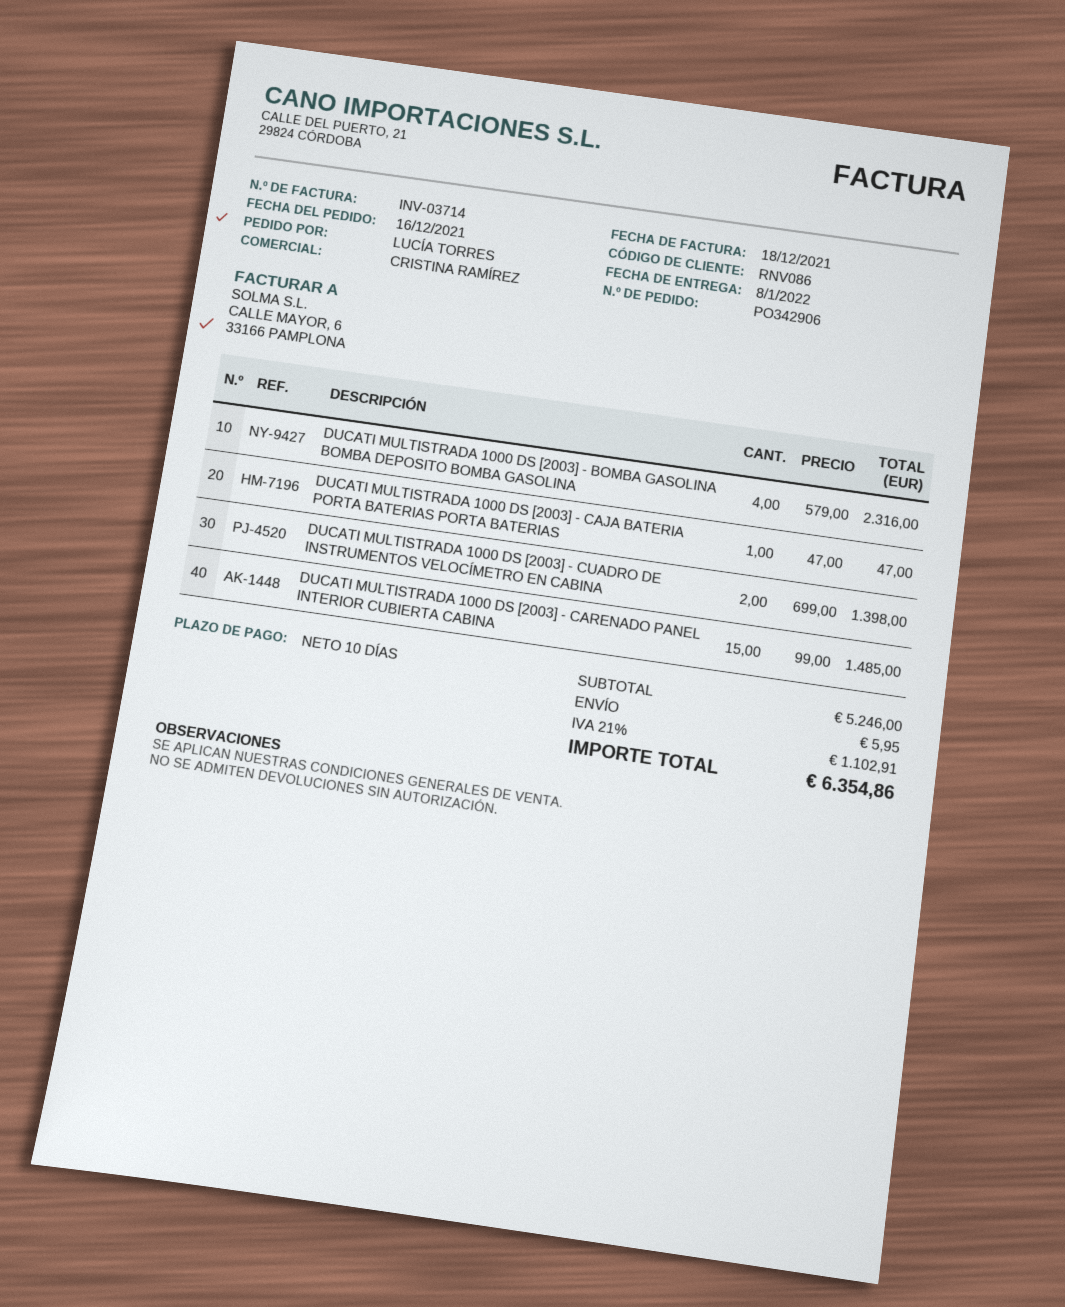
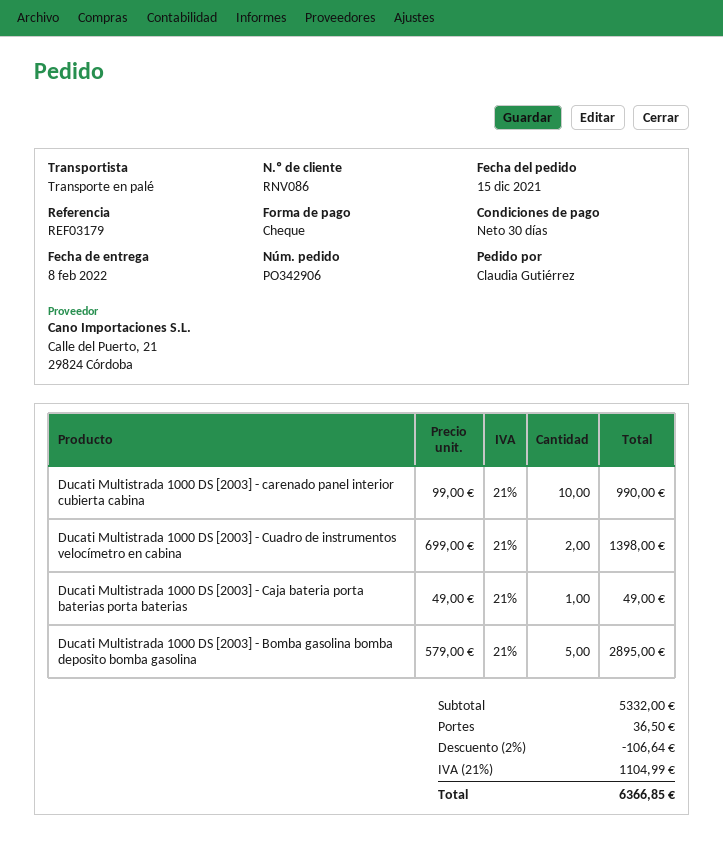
order date: 2021-12-16 -> 2021-12-15
delivery date: 2022-01-08 -> 2022-02-08
payment terms: 10 days -> 30 days
ordered by: LUCÍA TORRES -> Claudia Gutiérrez
DUCATI MULTISTRADA 1000 DS [2003] - BOMBA GASOLINA BOMBA DEPOSITO BOMBA GASOLINA: 4 x 579.00 = 2316.00 -> 5 x 579.00 = 2895.00
DUCATI MULTISTRADA 1000 DS [2003] - CAJA BATERIA PORTA BATERIAS PORTA BATERIAS: 1 x 47.00 = 47.00 -> 1 x 49.00 = 49.00
DUCATI MULTISTRADA 1000 DS [2003] - CARENADO PANEL INTERIOR CUBIERTA CABINA: 15 x 99.00 = 1485.00 -> 10 x 99.00 = 990.00
subtotal: 5246.00 -> 5332.00
discount: none -> 2% = 106.64
shipping: 5.95 -> 36.50
tax: 21% = 1102.91 -> 21% = 1104.99
total: 6354.86 -> 6366.85

